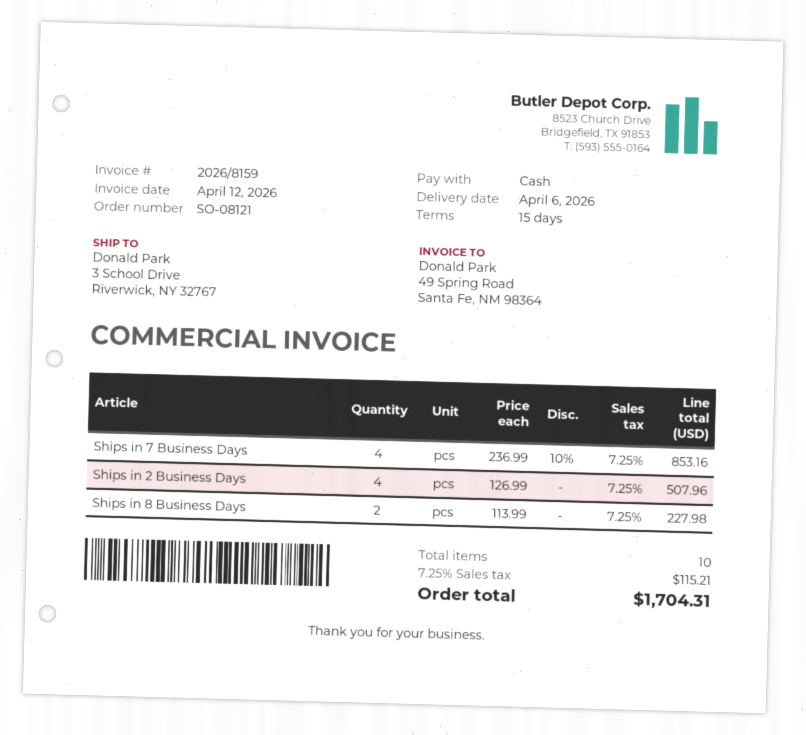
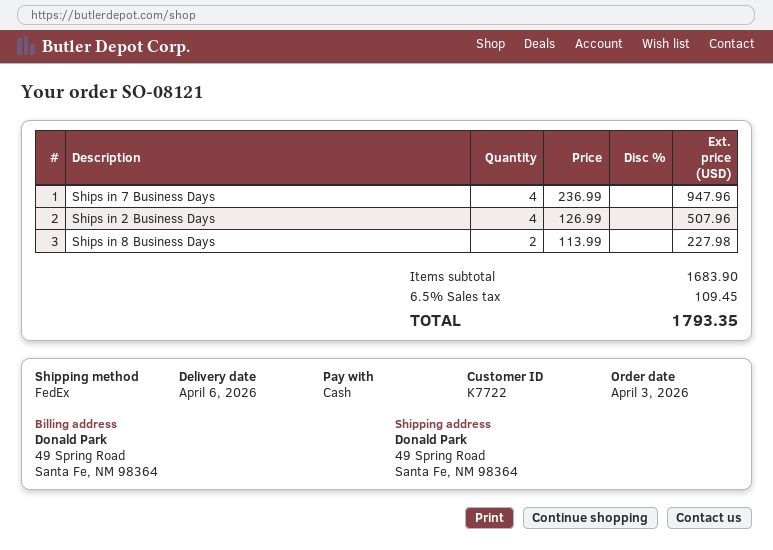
ship to: 3 School Drive, Riverwick, NY 32767 -> 49 Spring Road, Santa Fe, NM 98364
Ships in 7 Business Days: 4 x 236.99 - 10% = 853.16 -> 4 x 236.99 = 947.96
tax: 7.25% = 115.21 -> 6.5% = 109.45
total: 1704.31 -> 1793.35

